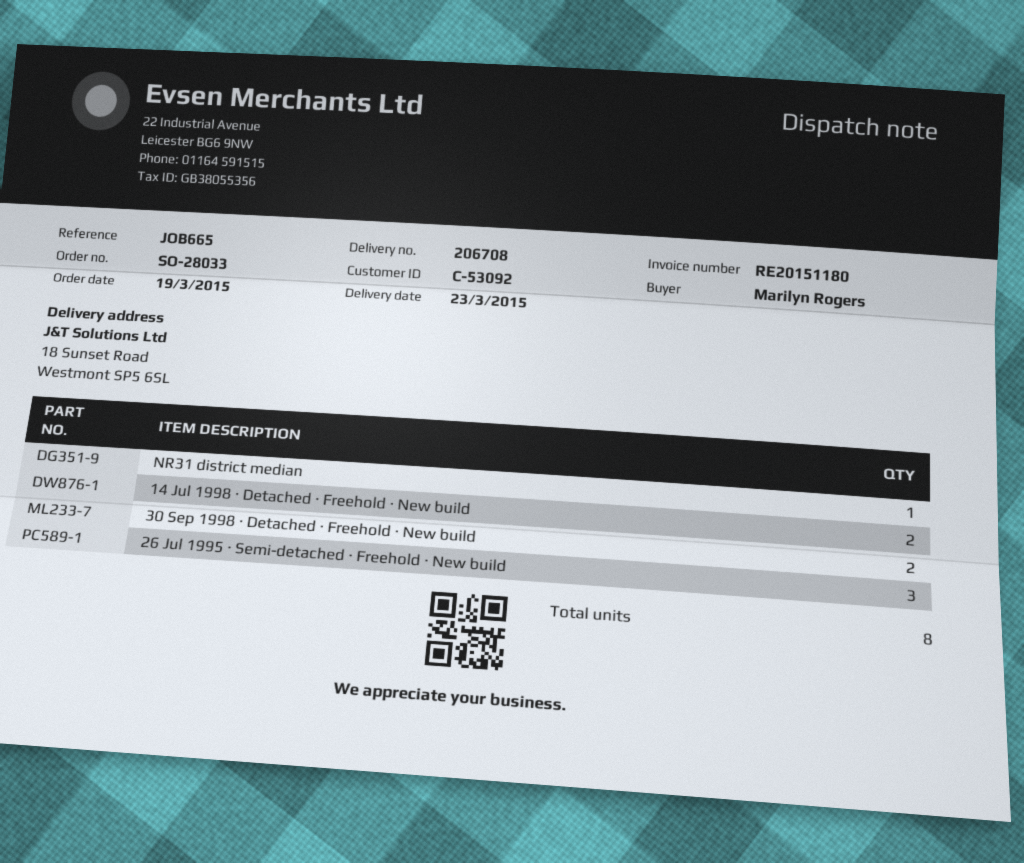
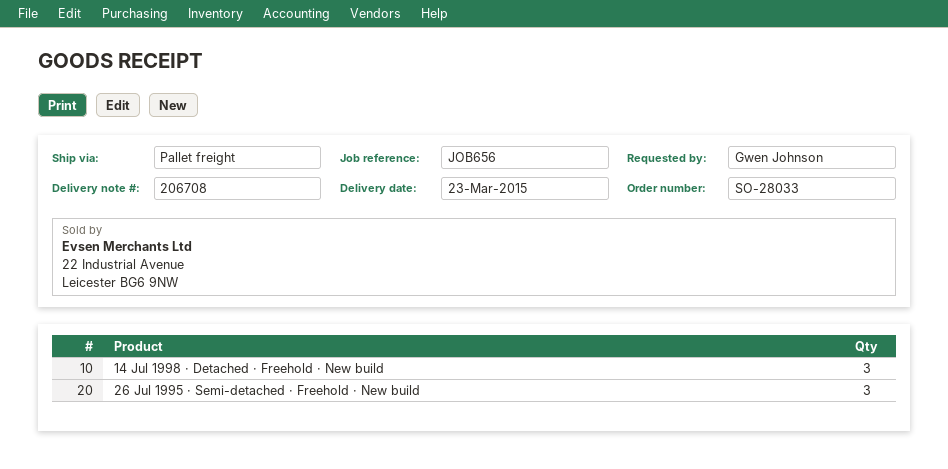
reference: JOB665 -> JOB656
ordered by: Marilyn Rogers -> Gwen Johnson
NR31 district median: 1 -> none
14 Jul 1998 · Detached · Freehold · New build: 2 -> 3
30 Sep 1998 · Detached · Freehold · New build: 2 -> none

